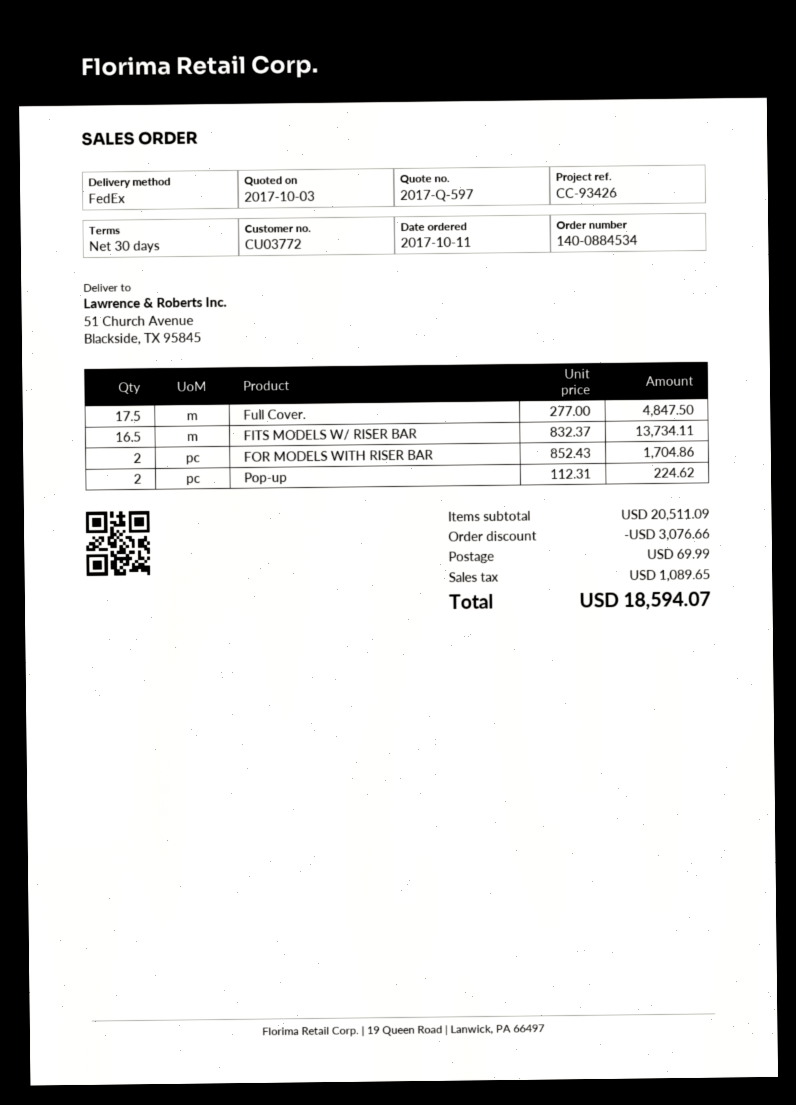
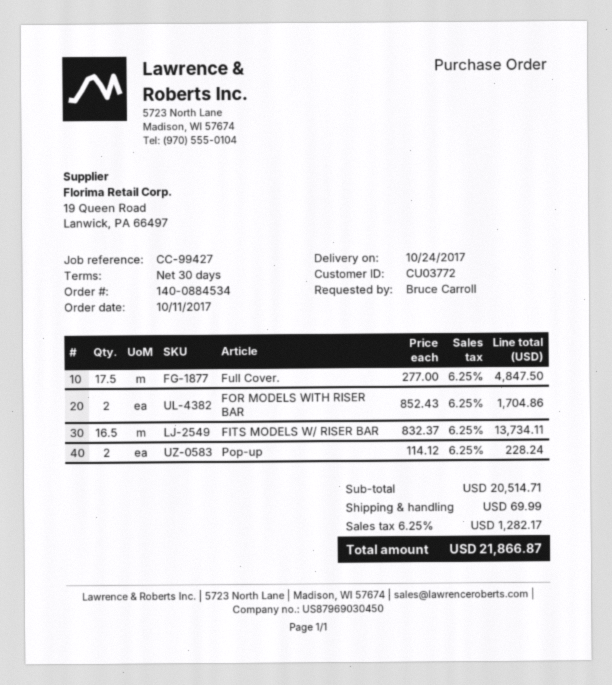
reference: CC-93426 -> CC-99427
Pop-up: 2 x 112.31 = 224.62 -> 2 x 114.12 = 228.24
subtotal: 20511.09 -> 20514.71
discount: 3076.66 -> none
tax: 1089.65 -> 1282.17
total: 18594.07 -> 21866.87

